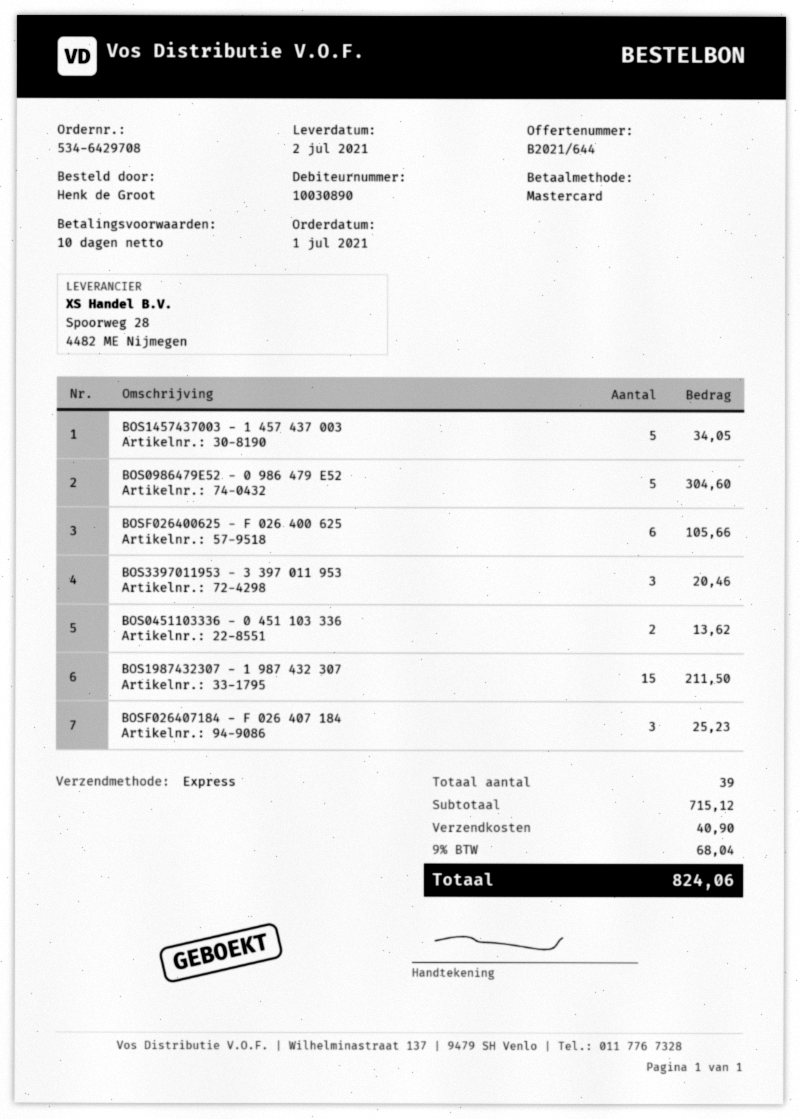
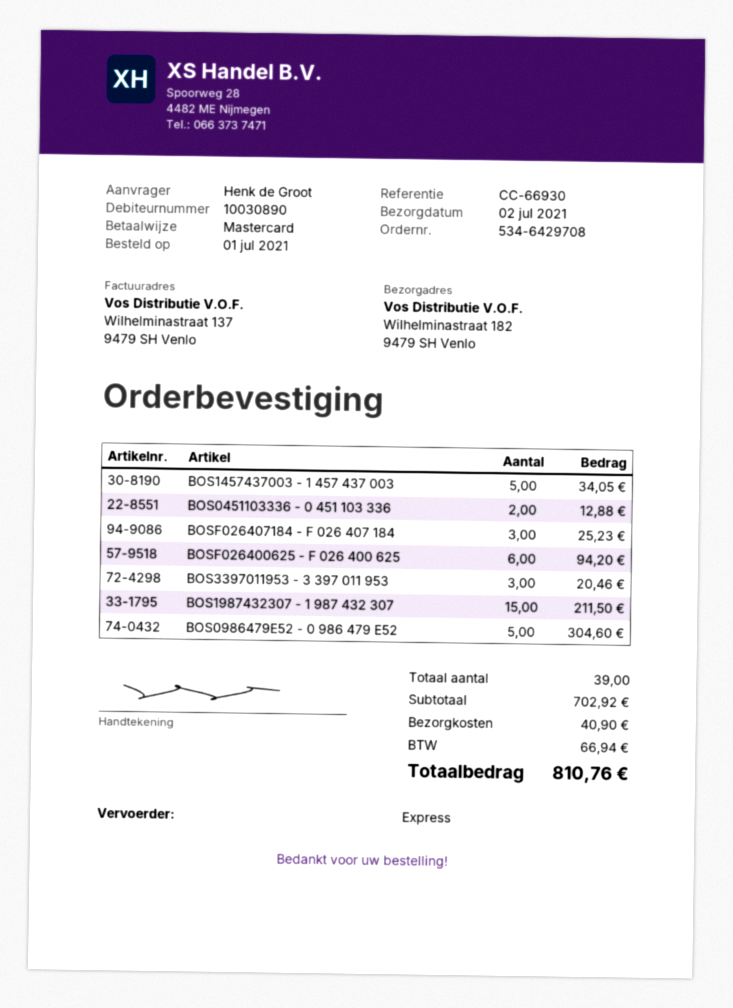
BOSF026400625 - F 026 400 625: 6 for 105.66 -> 6 for 94.20
BOS0451103336 - 0 451 103 336: 2 for 13.62 -> 2 for 12.88
subtotal: 715.12 -> 702.92
tax: 68.04 -> 66.94
total: 824.06 -> 810.76

